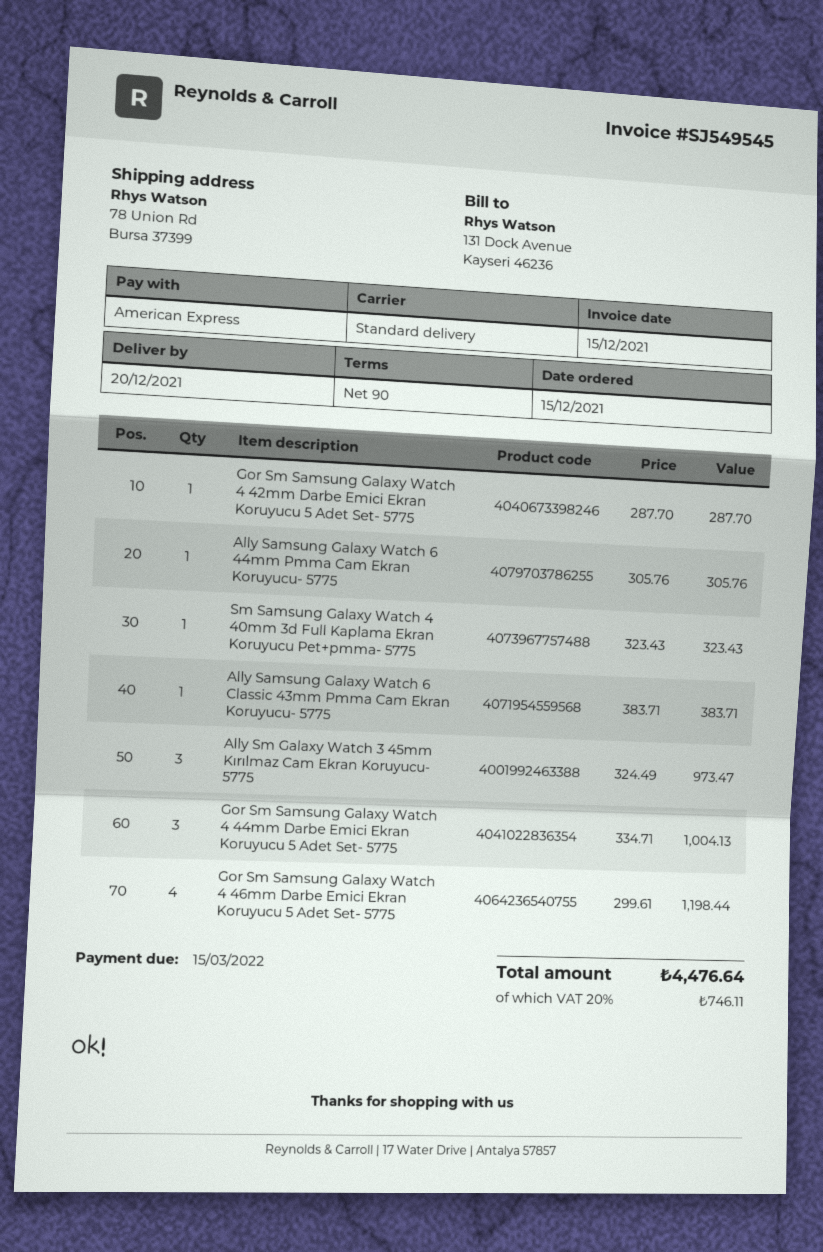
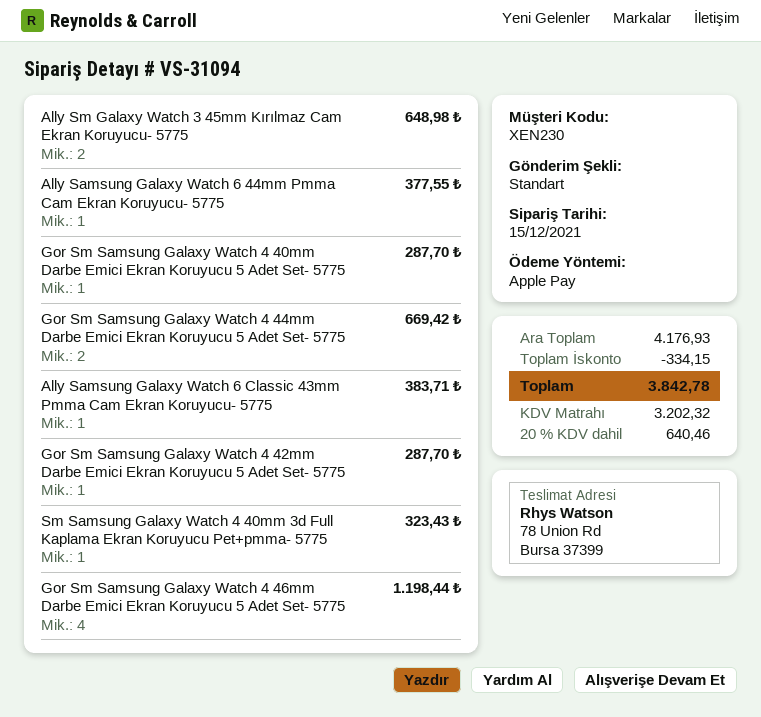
payment method: American Express -> Apple Pay
Ally Samsung Galaxy Watch 6 44mm Pmma Cam Ekran Koruyucu- 5775: 1 for 305.76 -> 1 for 377.55
Ally Sm Galaxy Watch 3 45mm Kırılmaz Cam Ekran Koruyucu- 5775: 3 for 973.47 -> 2 for 648.98
Gor Sm Samsung Galaxy Watch 4 44mm Darbe Emici Ekran Koruyucu 5 Adet Set- 5775: 3 for 1004.13 -> 2 for 669.42
Gor Sm Samsung Galaxy Watch 4 40mm Darbe Emici Ekran Koruyucu 5 Adet Set- 5775: none -> 1 for 287.70
discount: none -> 334.15
tax: 20% = 746.11 -> 20% = 640.46
total: 4476.64 -> 3842.78

